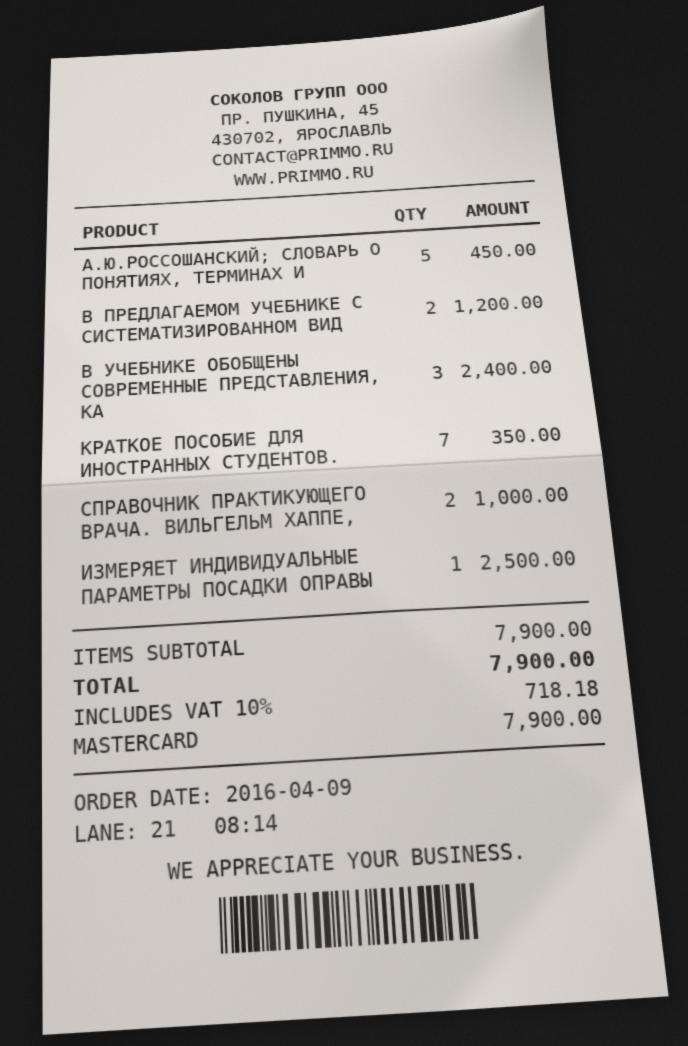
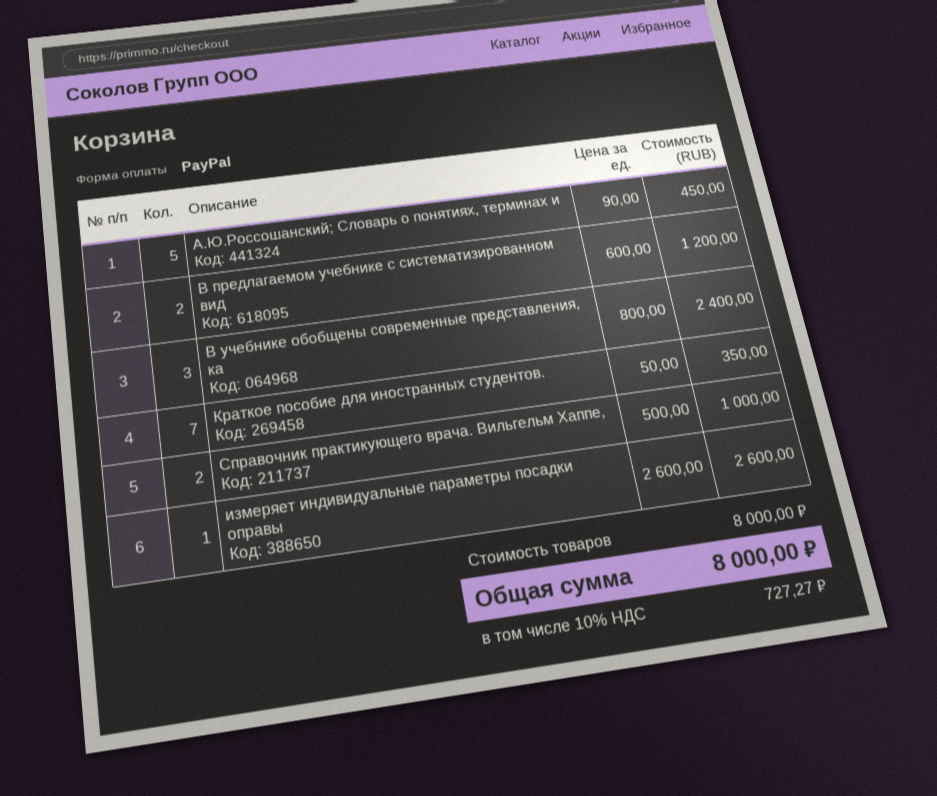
payment method: Mastercard -> PayPal
ИЗМЕРЯЕТ ИНДИВИДУАЛЬНЫЕ ПАРАМЕТРЫ ПОСАДКИ ОПРАВЫ: 1 for 2500.00 -> 1 for 2600.00
subtotal: 7900.00 -> 8000.00
tax: 10% = 718.18 -> 10% = 727.27
total: 7900.00 -> 8000.00

